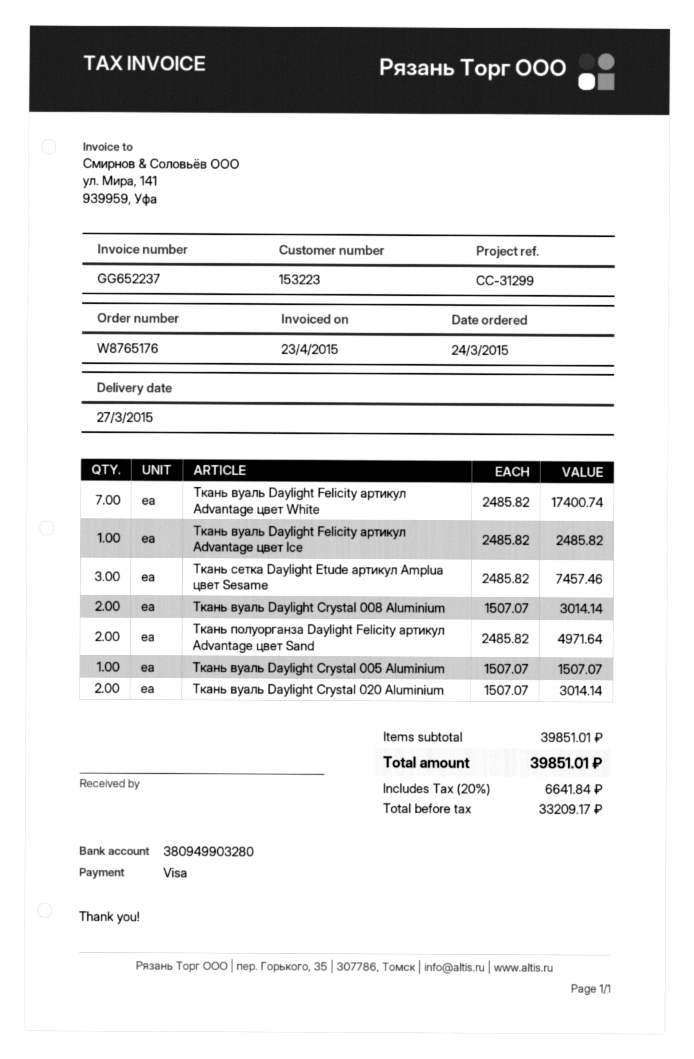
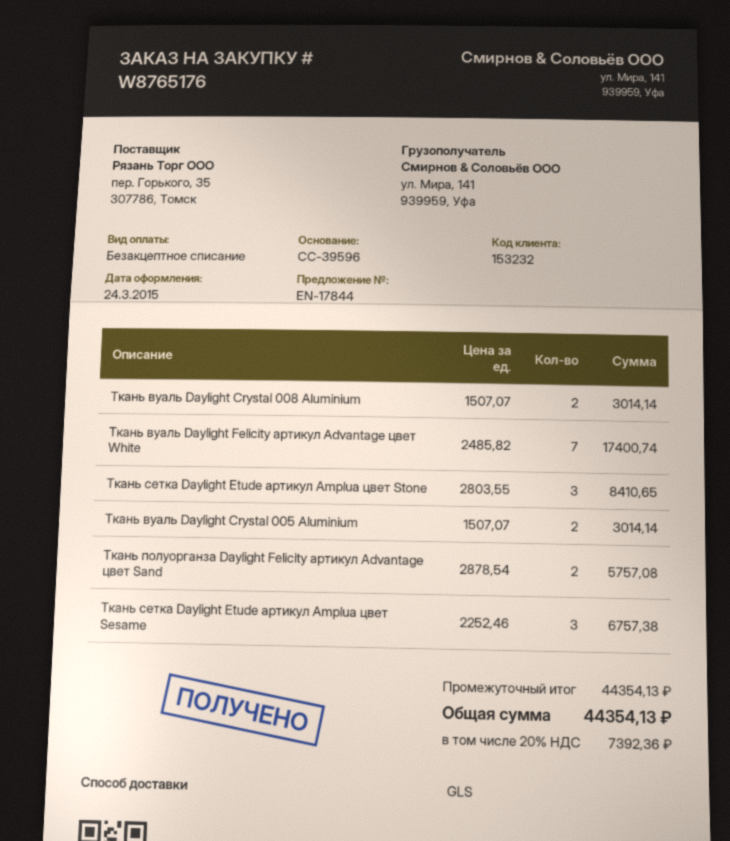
customer number: 153223 -> 153232
reference: CC-31299 -> CC-39596
payment method: Visa -> direct debit
Ткань вуаль Daylight Felicity артикул Advantage цвет Ice: 1 x 2485.82 = 2485.82 -> none
Ткань сетка Daylight Etude артикул Amplua цвет Sesame: 3 x 2485.82 = 7457.46 -> 3 x 2252.46 = 6757.38
Ткань полуорганза Daylight Felicity артикул Advantage цвет Sand: 2 x 2485.82 = 4971.64 -> 2 x 2878.54 = 5757.08
Ткань вуаль Daylight Crystal 005 Aluminium: 1 x 1507.07 = 1507.07 -> 2 x 1507.07 = 3014.14
Ткань вуаль Daylight Crystal 020 Aluminium: 2 x 1507.07 = 3014.14 -> none
Ткань сетка Daylight Etude артикул Amplua цвет Stone: none -> 3 x 2803.55 = 8410.65
subtotal: 39851.01 -> 44354.13
tax: 20% = 6641.84 -> 20% = 7392.36
total: 39851.01 -> 44354.13

